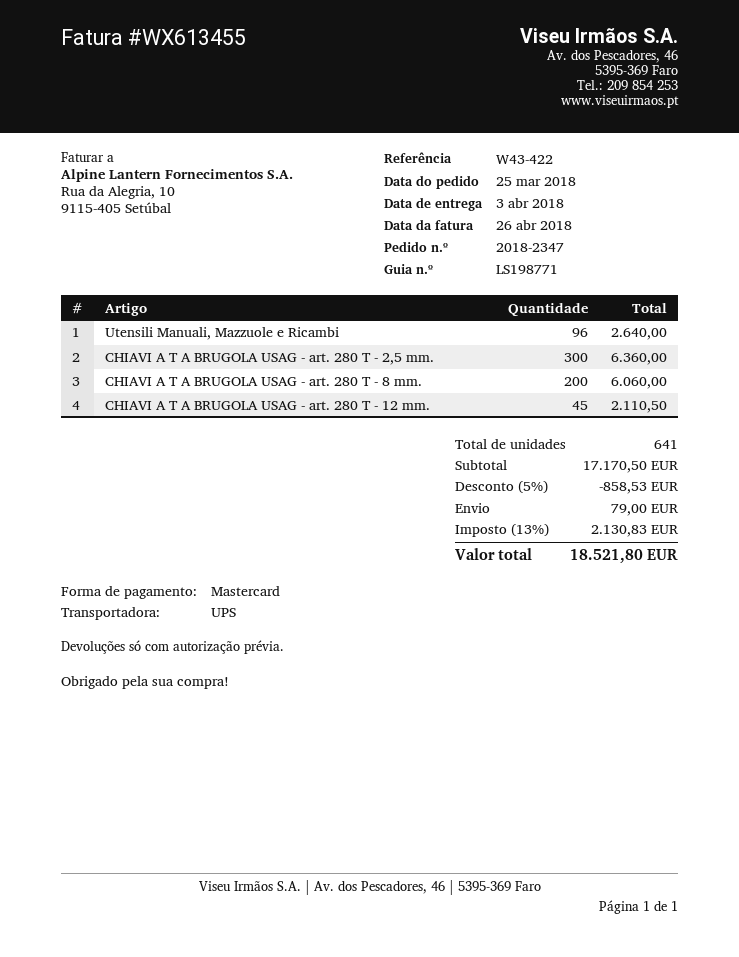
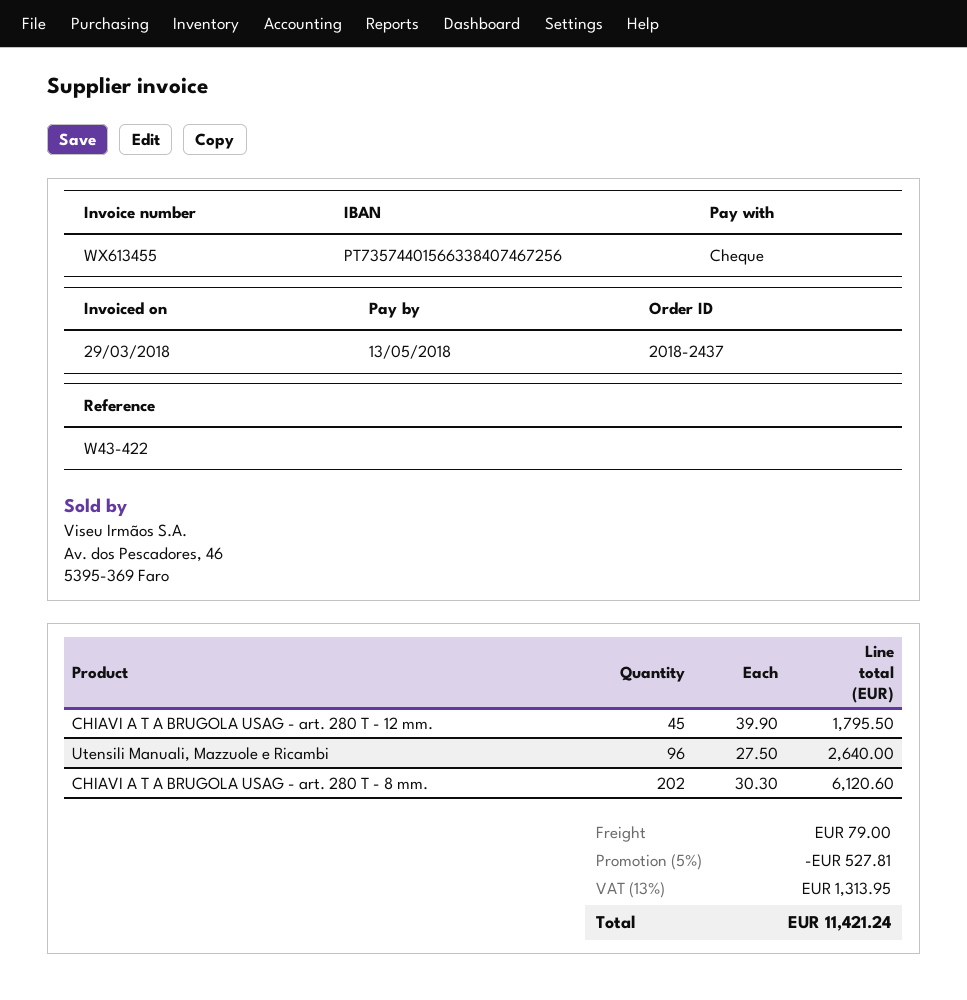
order number: 2018-2347 -> 2018-2437
invoice date: 2018-04-26 -> 2018-03-29
payment method: Mastercard -> cheque
CHIAVI A T A BRUGOLA USAG - art. 280 T - 2,5 mm.: 300 for 6360.00 -> none
CHIAVI A T A BRUGOLA USAG - art. 280 T - 8 mm.: 200 for 6060.00 -> 202 for 6120.60
CHIAVI A T A BRUGOLA USAG - art. 280 T - 12 mm.: 45 for 2110.50 -> 45 for 1795.50
discount: 5% = 858.53 -> 5% = 527.81
tax: 13% = 2130.83 -> 13% = 1313.95
total: 18521.80 -> 11421.24

